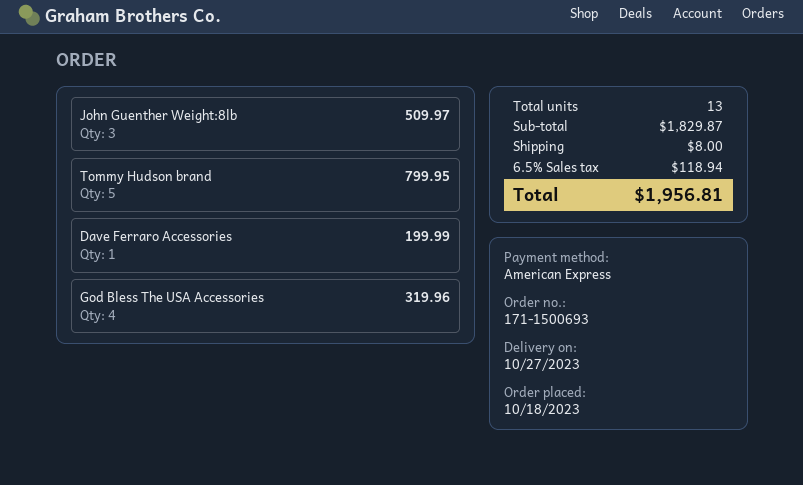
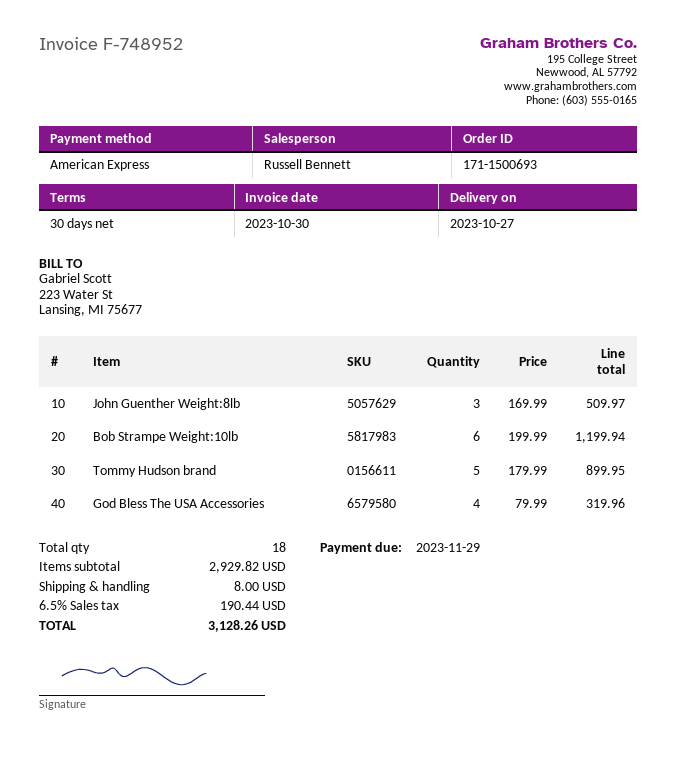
Tommy Hudson brand: 5 for 799.95 -> 5 for 899.95
Dave Ferraro Accessories: 1 for 199.99 -> none
Bob Strampe Weight:10lb: none -> 6 for 1199.94
total quantity: 13 -> 18
subtotal: 1829.87 -> 2929.82
tax: 6.5% = 118.94 -> 6.5% = 190.44
total: 1956.81 -> 3128.26

